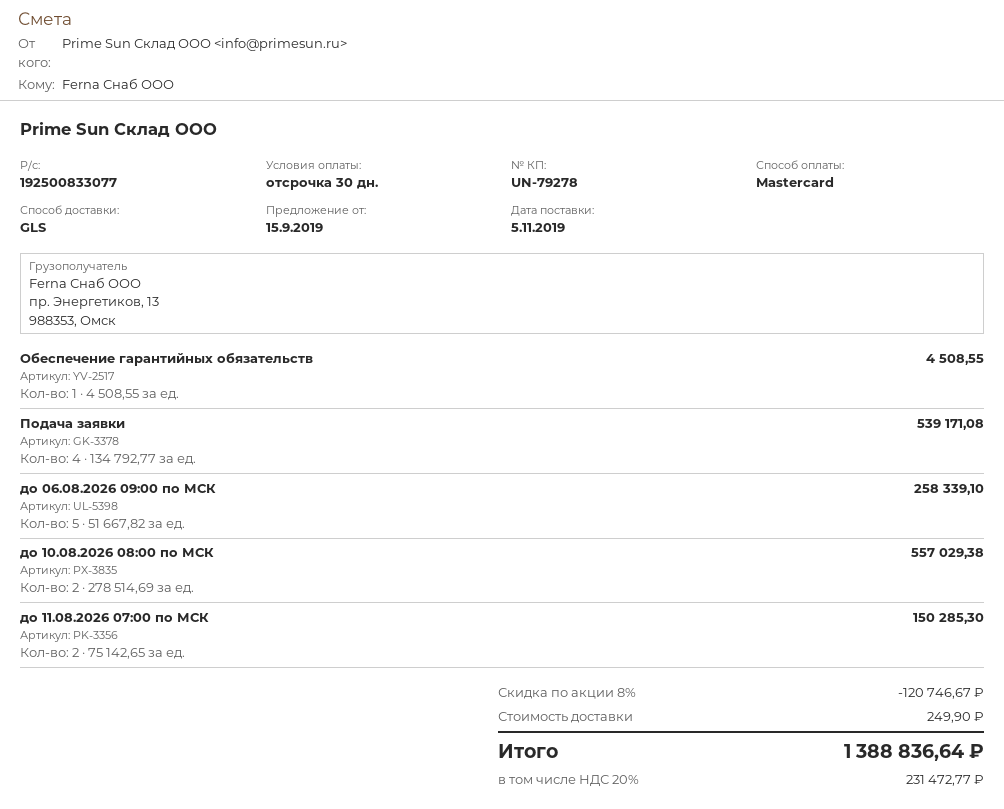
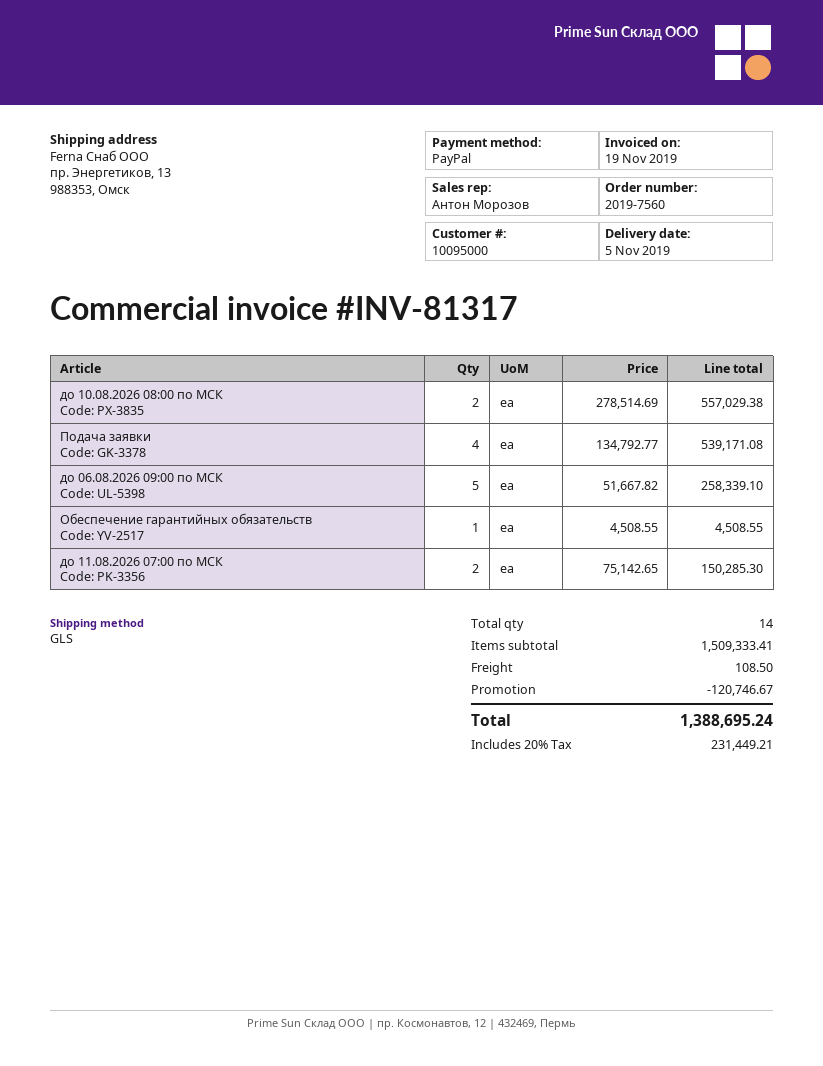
payment method: Mastercard -> PayPal
shipping: 249.90 -> 108.50
tax: 20% = 231472.77 -> 20% = 231449.21
total: 1388836.64 -> 1388695.24

